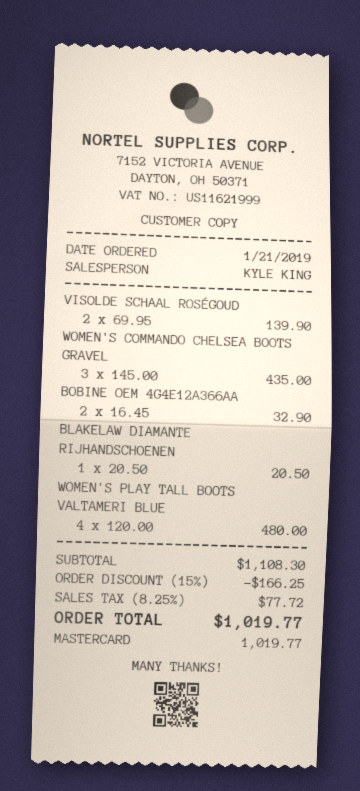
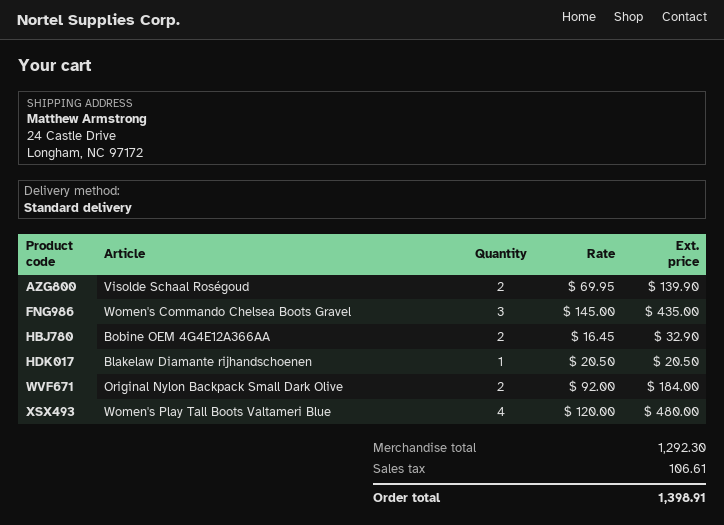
Original Nylon Backpack Small Dark Olive: none -> 2 x 92.00 = 184.00
subtotal: 1108.30 -> 1292.30
discount: 15% = 166.25 -> none
tax: 77.72 -> 106.61
total: 1019.77 -> 1398.91

